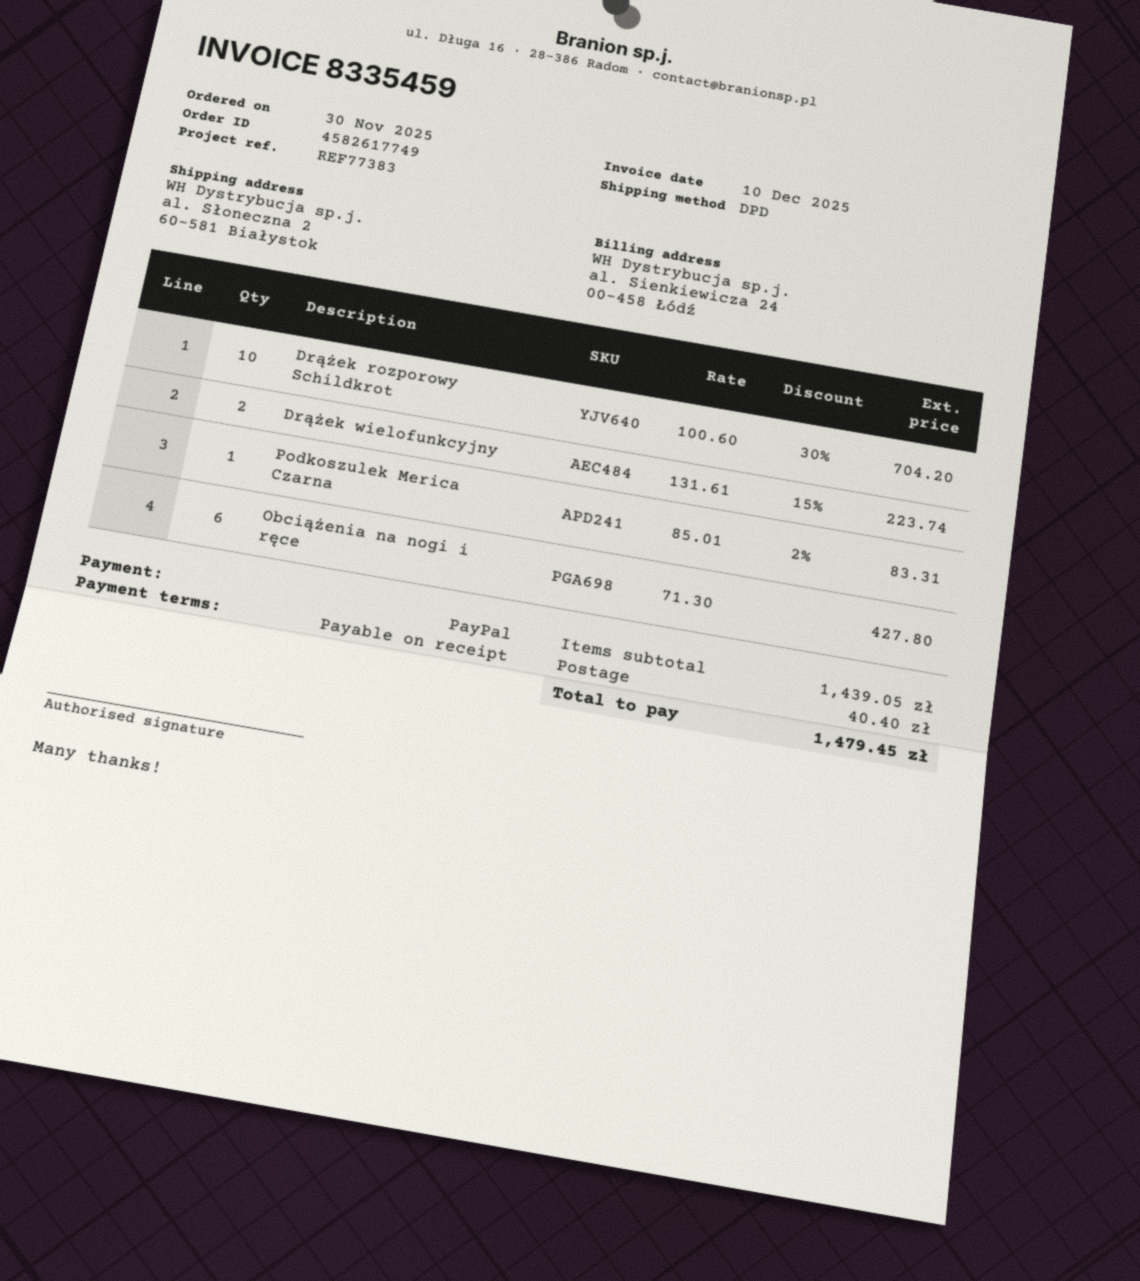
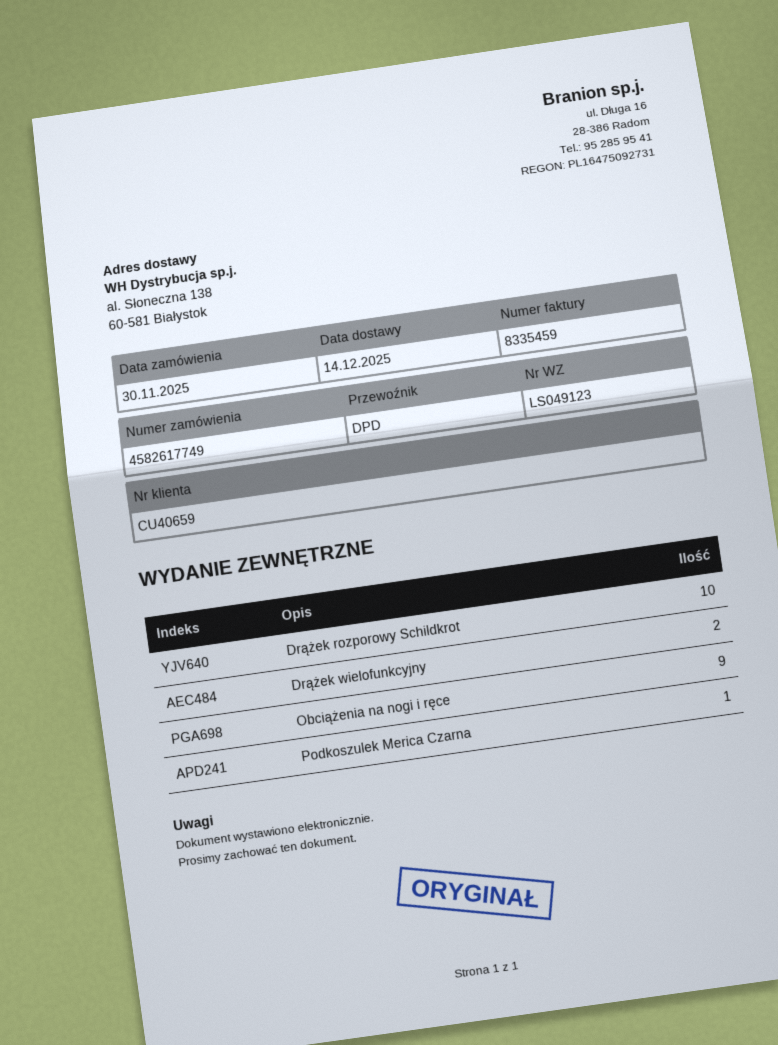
ship to: al. Słoneczna 2, 60-581 Białystok -> al. Słoneczna 138, 60-581 Białystok
Obciążenia na nogi i ręce: 6 -> 9

